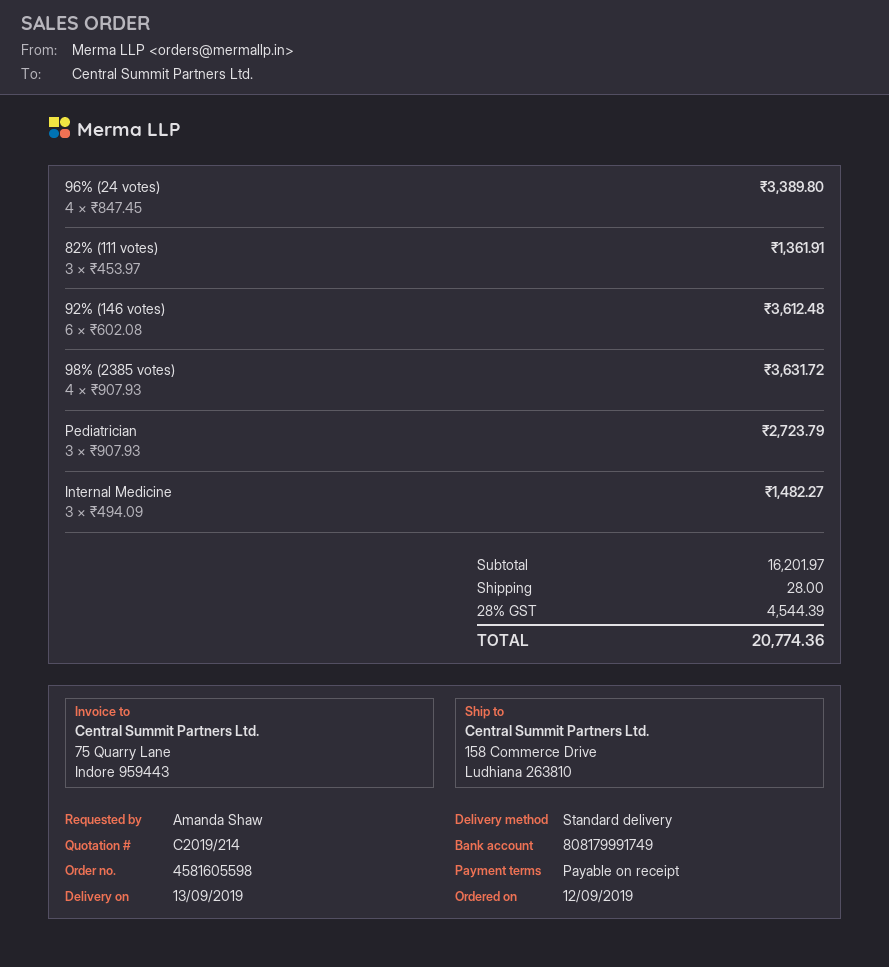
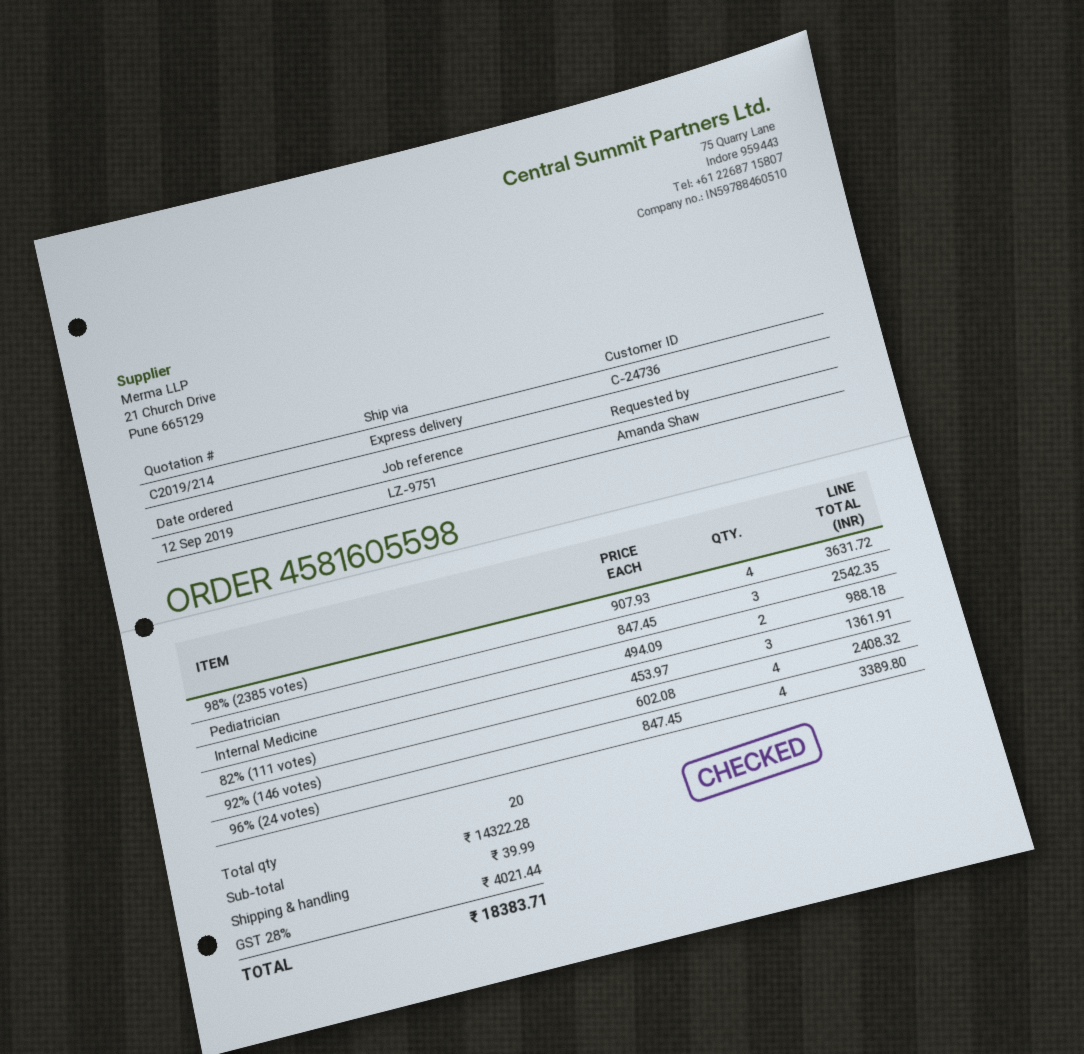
shipping method: standard -> express
92% (146 votes): 6 x 602.08 = 3612.48 -> 4 x 602.08 = 2408.32
Pediatrician: 3 x 907.93 = 2723.79 -> 3 x 847.45 = 2542.35
Internal Medicine: 3 x 494.09 = 1482.27 -> 2 x 494.09 = 988.18
subtotal: 16201.97 -> 14322.28
shipping: 28.00 -> 39.99
tax: 28% = 4544.39 -> 28% = 4021.44
total: 20774.36 -> 18383.71

